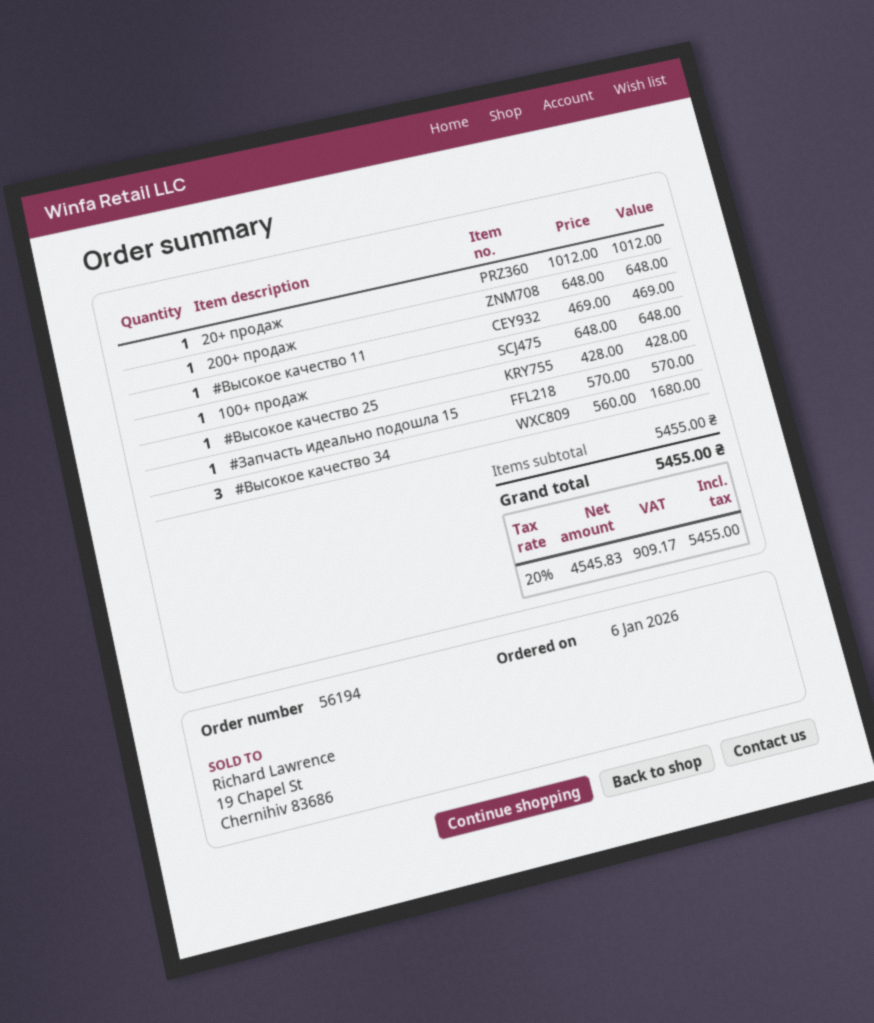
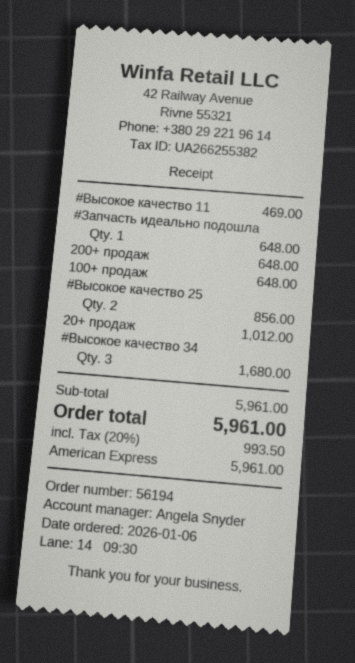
#Высокое качество 25: 1 for 428.00 -> 2 for 856.00
#Запчасть идеально подошла 15: 1 for 570.00 -> 1 for 648.00
subtotal: 5455.00 -> 5961.00
tax: 20% = 909.17 -> 20% = 993.50
total: 5455.00 -> 5961.00

